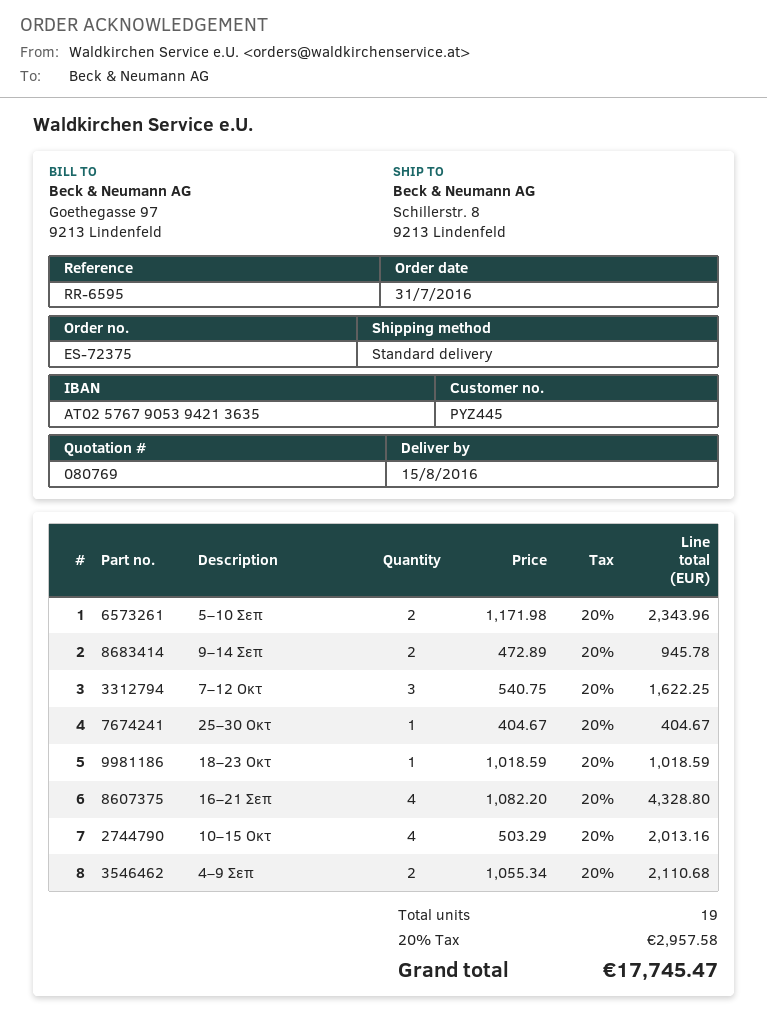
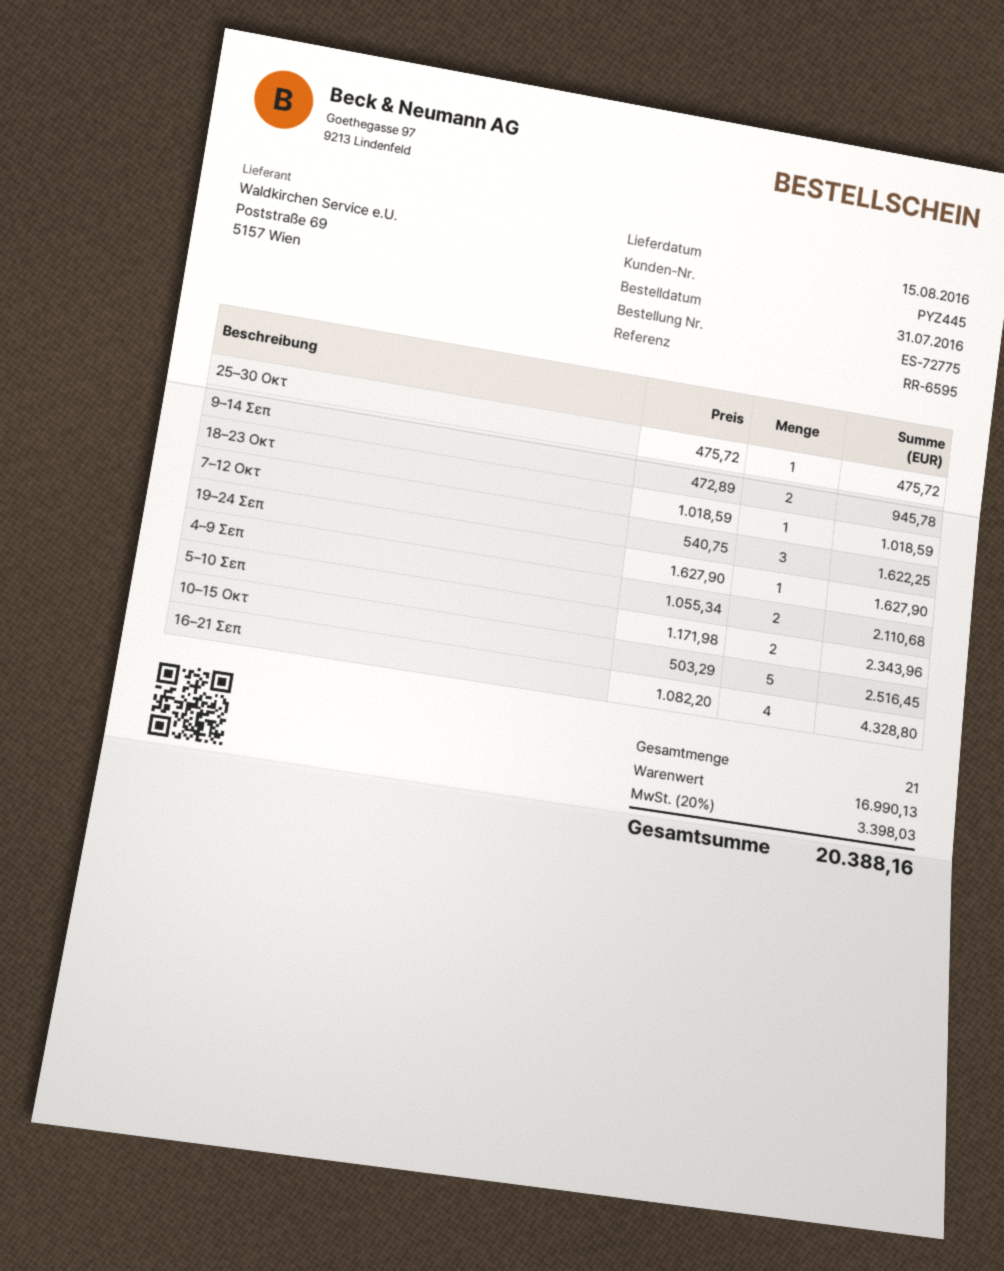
order number: ES-72375 -> ES-72775
25–30 Οκτ: 1 x 404.67 = 404.67 -> 1 x 475.72 = 475.72
10–15 Οκτ: 4 x 503.29 = 2013.16 -> 5 x 503.29 = 2516.45
19–24 Σεπ: none -> 1 x 1627.90 = 1627.90
total quantity: 19 -> 21
tax: 20% = 2957.58 -> 20% = 3398.03
total: 17745.47 -> 20388.16

